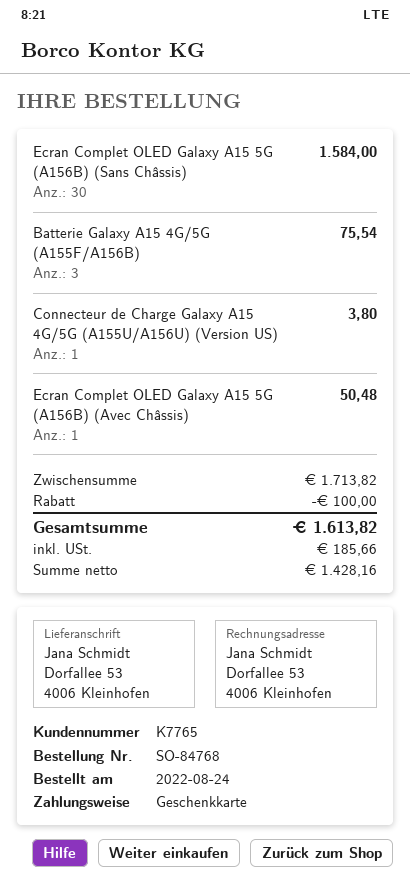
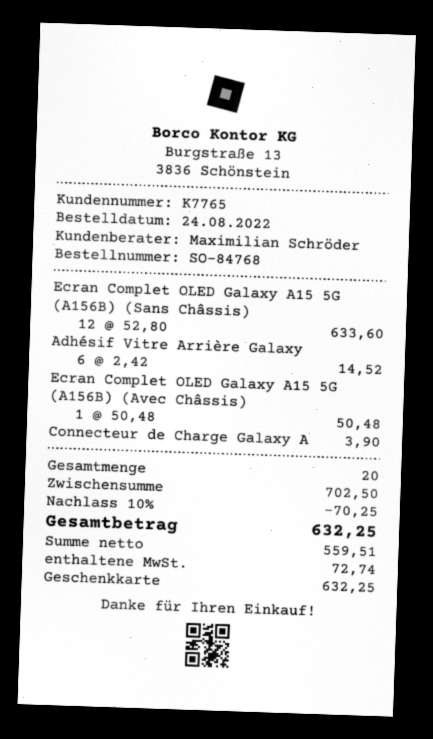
Ecran Complet OLED Galaxy A15 5G (A156B) (Sans Châssis): 30 for 1584.00 -> 12 for 633.60
Batterie Galaxy A15 4G/5G (A155F/A156B): 3 for 75.54 -> none
Connecteur de Charge Galaxy A15 4G/5G (A155U/A156U) (Version US): 1 for 3.80 -> 1 for 3.90
Adhésif Vitre Arrière Galaxy: none -> 6 for 14.52
subtotal: 1713.82 -> 702.50
discount: 100.00 -> 70.25
net: 1428.16 -> 559.51
tax: 185.66 -> 72.74
total: 1613.82 -> 632.25

